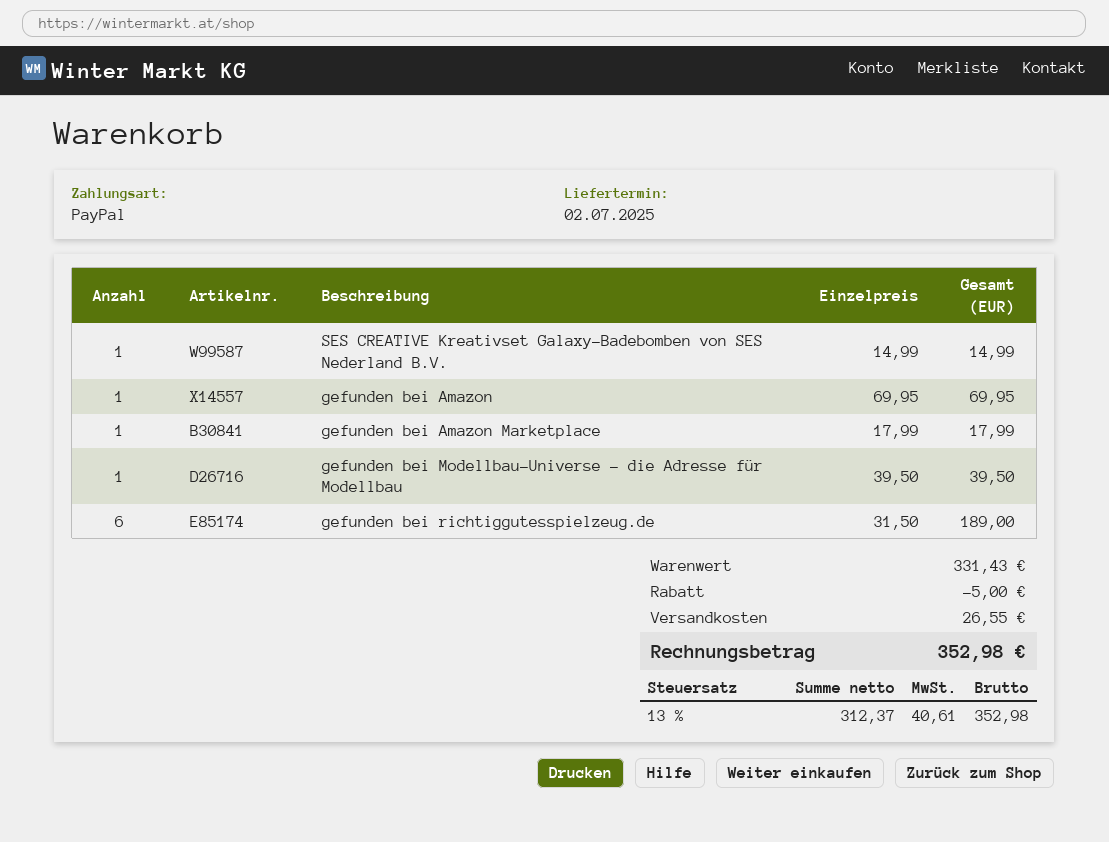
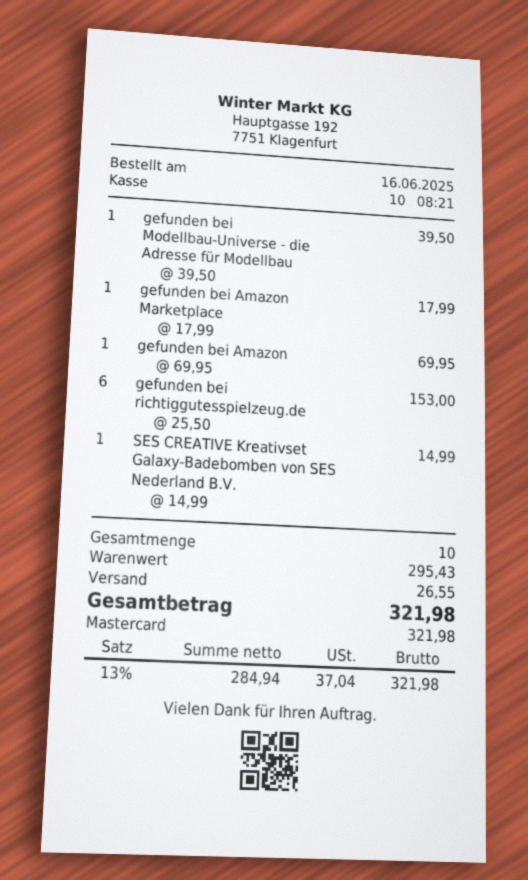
payment method: PayPal -> Mastercard
gefunden bei richtiggutesspielzeug.de: 6 x 31.50 = 189.00 -> 6 x 25.50 = 153.00
subtotal: 331.43 -> 295.43
discount: 5.00 -> none
net: 312.37 -> 284.94
tax: 13% = 40.61 -> 13% = 37.04
total: 352.98 -> 321.98

